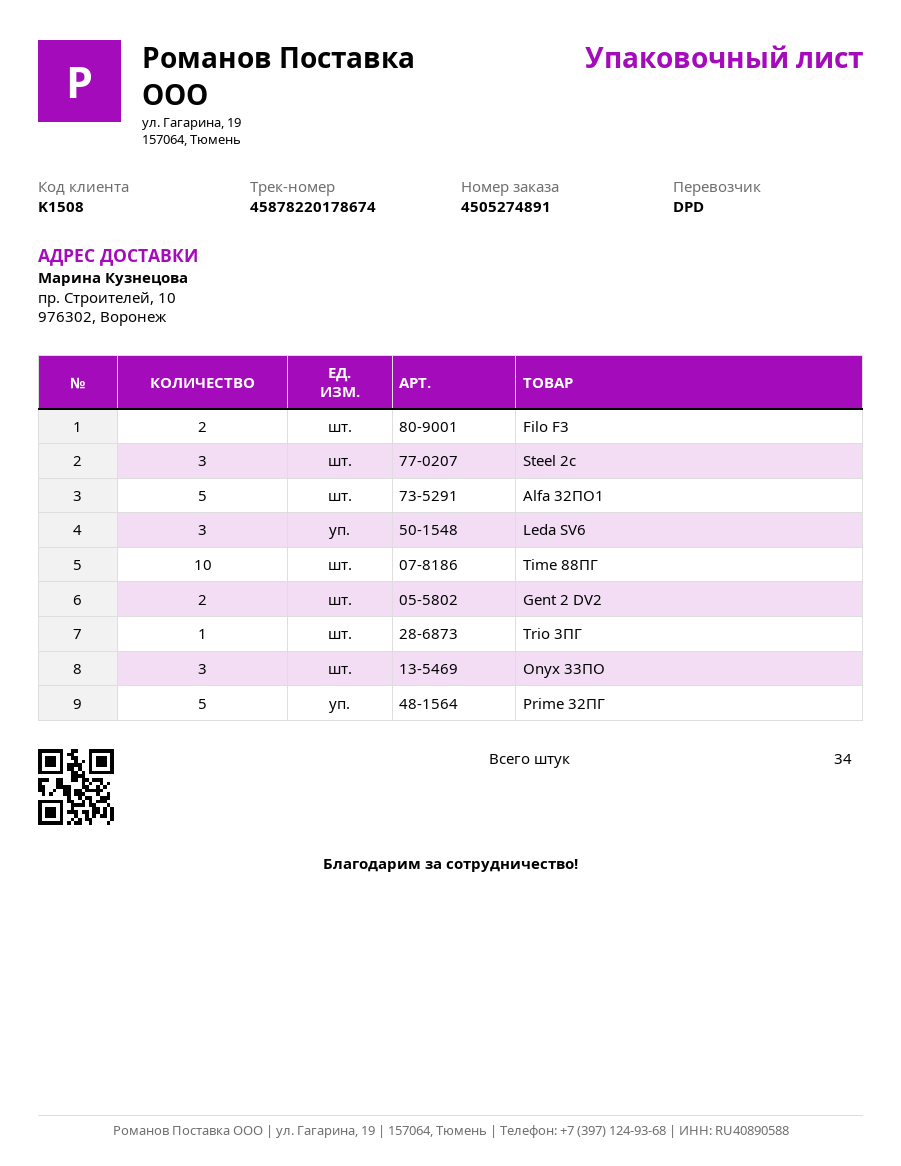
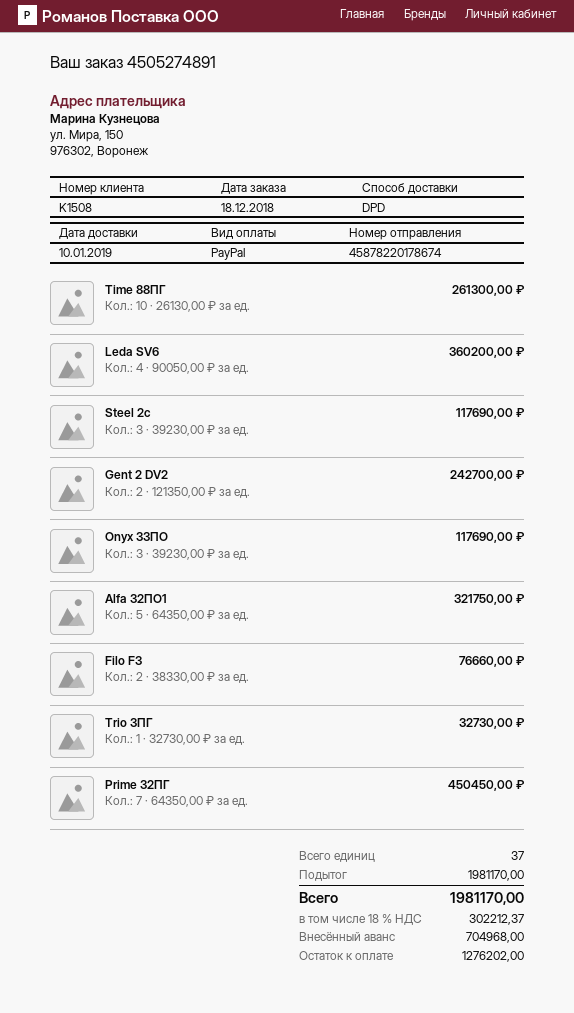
Leda SV6: 3 -> 4
Prime 32ПГ: 5 -> 7
total quantity: 34 -> 37

